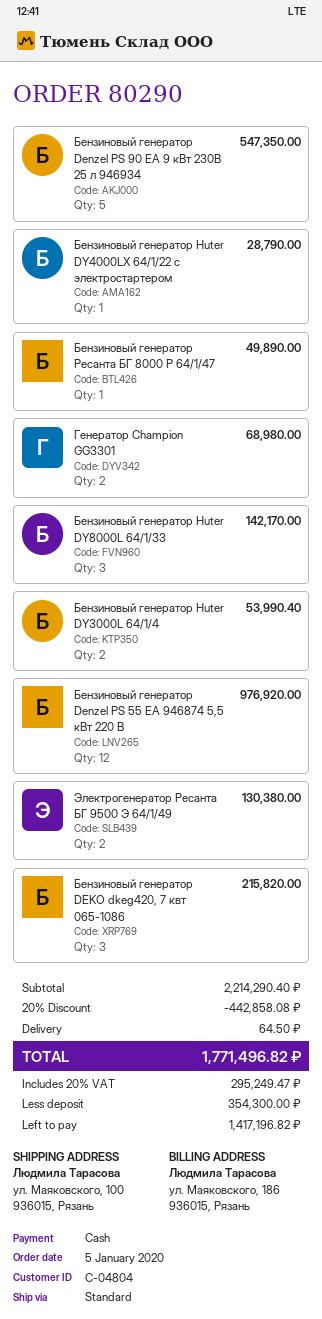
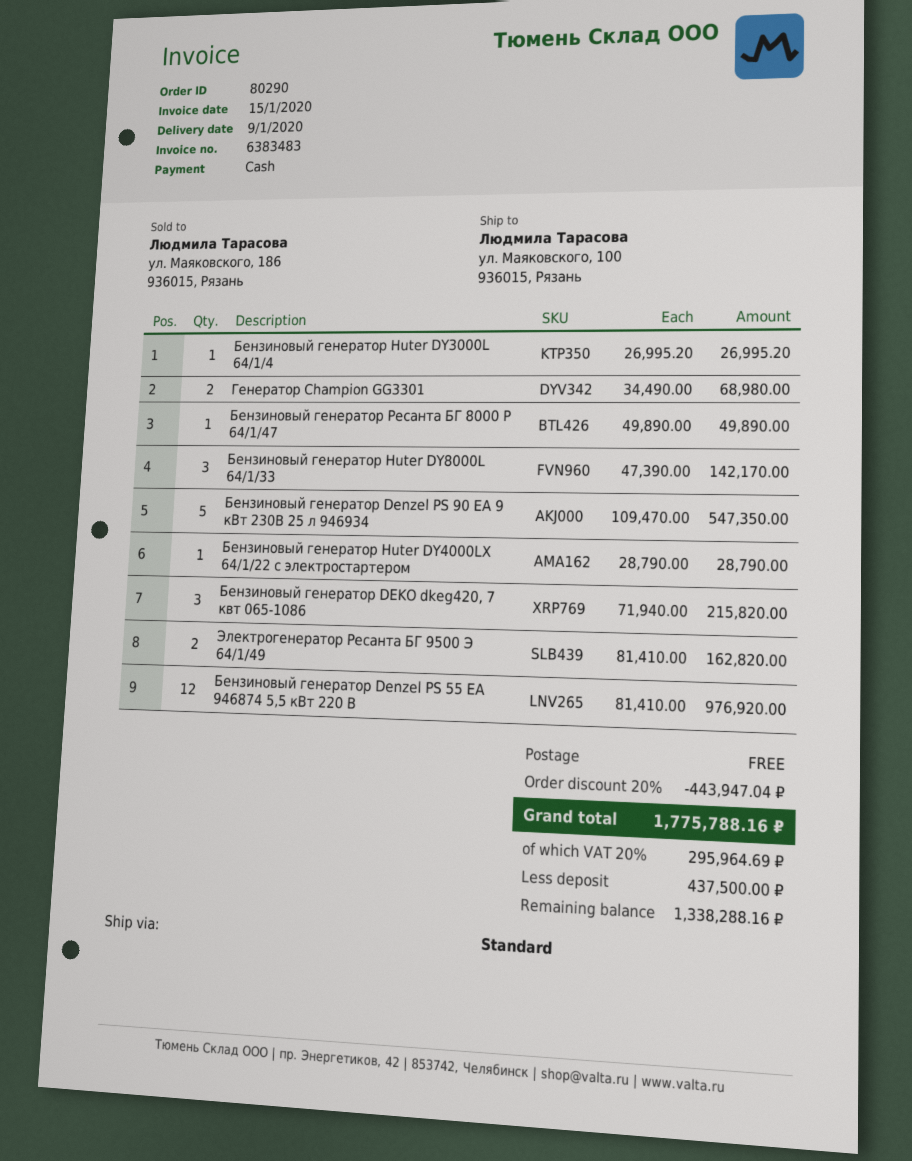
Бензиновый генератор Huter DY3000L 64/1/4: 2 for 53990.40 -> 1 for 26995.20
Электрогенератор Ресанта БГ 9500 Э 64/1/49: 2 for 130380.00 -> 2 for 162820.00
discount: 20% = 442858.08 -> 20% = 443947.04
shipping: 64.50 -> 0.00
tax: 20% = 295249.47 -> 20% = 295964.69
total: 1771496.82 -> 1775788.16
deposit: 354300.00 -> 437500.00
balance: 1417196.82 -> 1338288.16

